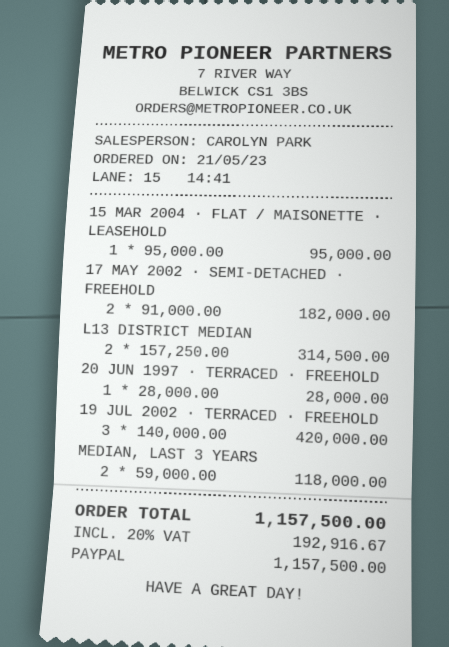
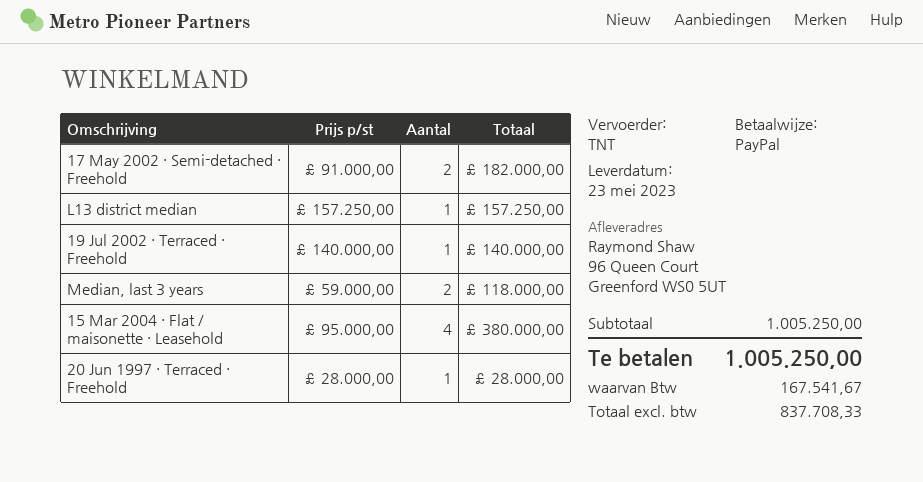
15 MAR 2004 · FLAT / MAISONETTE · LEASEHOLD: 1 x 95000.00 = 95000.00 -> 4 x 95000.00 = 380000.00
L13 DISTRICT MEDIAN: 2 x 157250.00 = 314500.00 -> 1 x 157250.00 = 157250.00
19 JUL 2002 · TERRACED · FREEHOLD: 3 x 140000.00 = 420000.00 -> 1 x 140000.00 = 140000.00
tax: 192916.67 -> 167541.67
total: 1157500.00 -> 1005250.00

